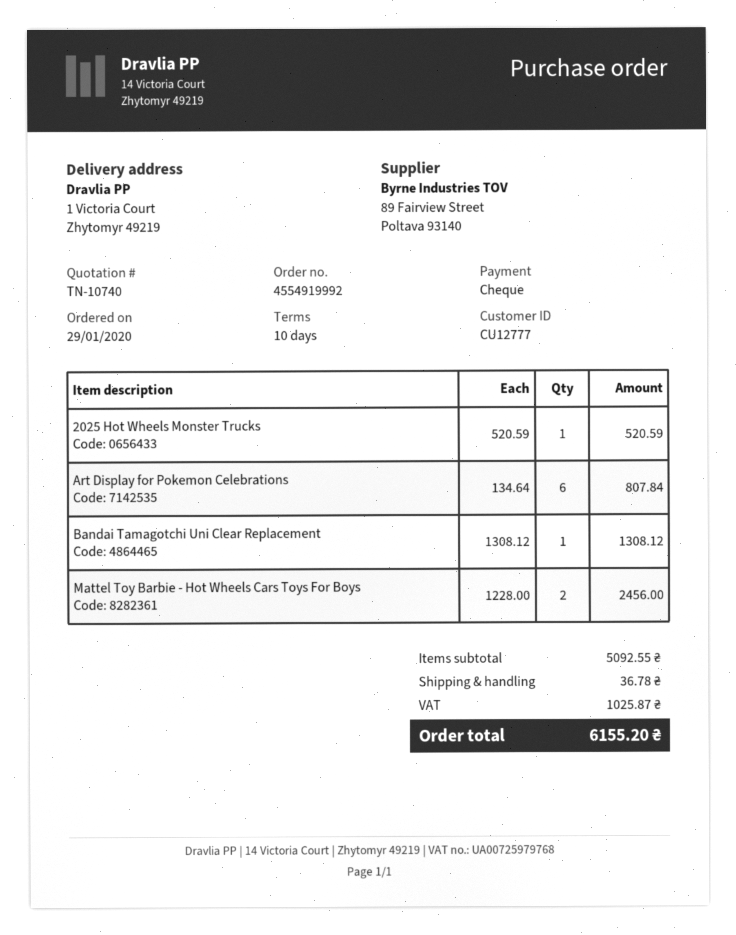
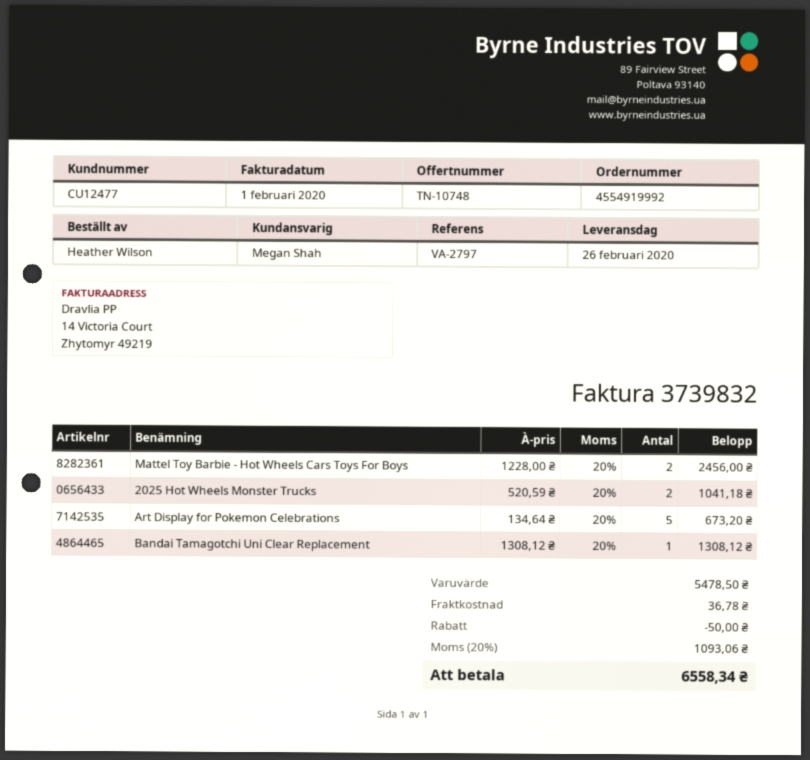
quote number: TN-10740 -> TN-10748
customer number: CU12777 -> CU12477
2025 Hot Wheels Monster Trucks: 1 x 520.59 = 520.59 -> 2 x 520.59 = 1041.18
Art Display for Pokemon Celebrations: 6 x 134.64 = 807.84 -> 5 x 134.64 = 673.20
subtotal: 5092.55 -> 5478.50
discount: none -> 50.00
tax: 1025.87 -> 1093.06
total: 6155.20 -> 6558.34

